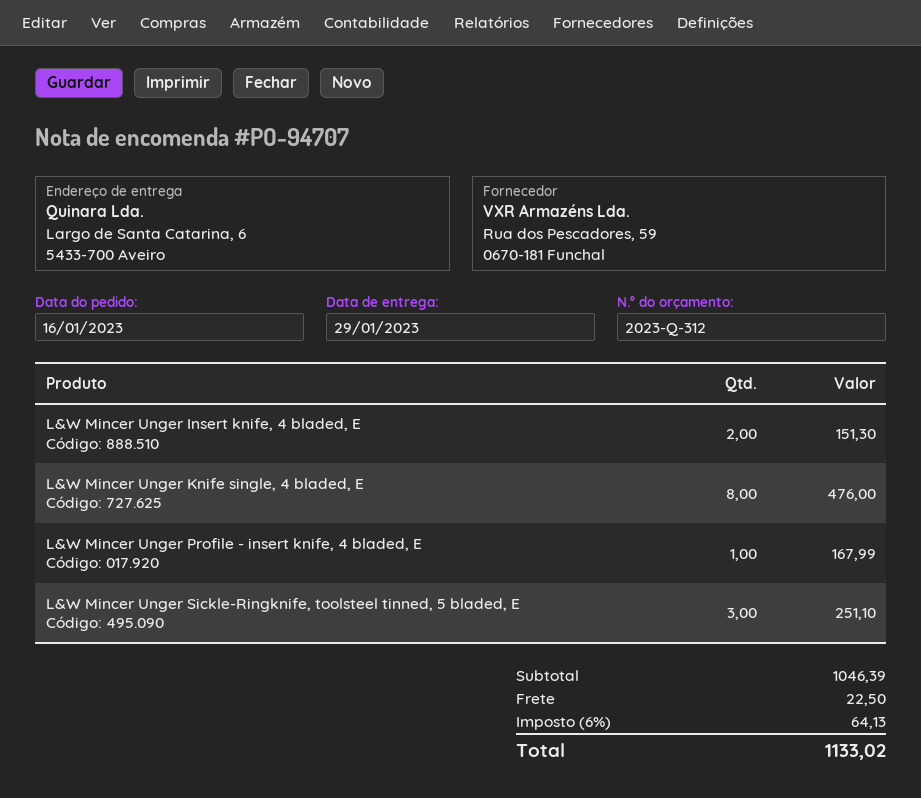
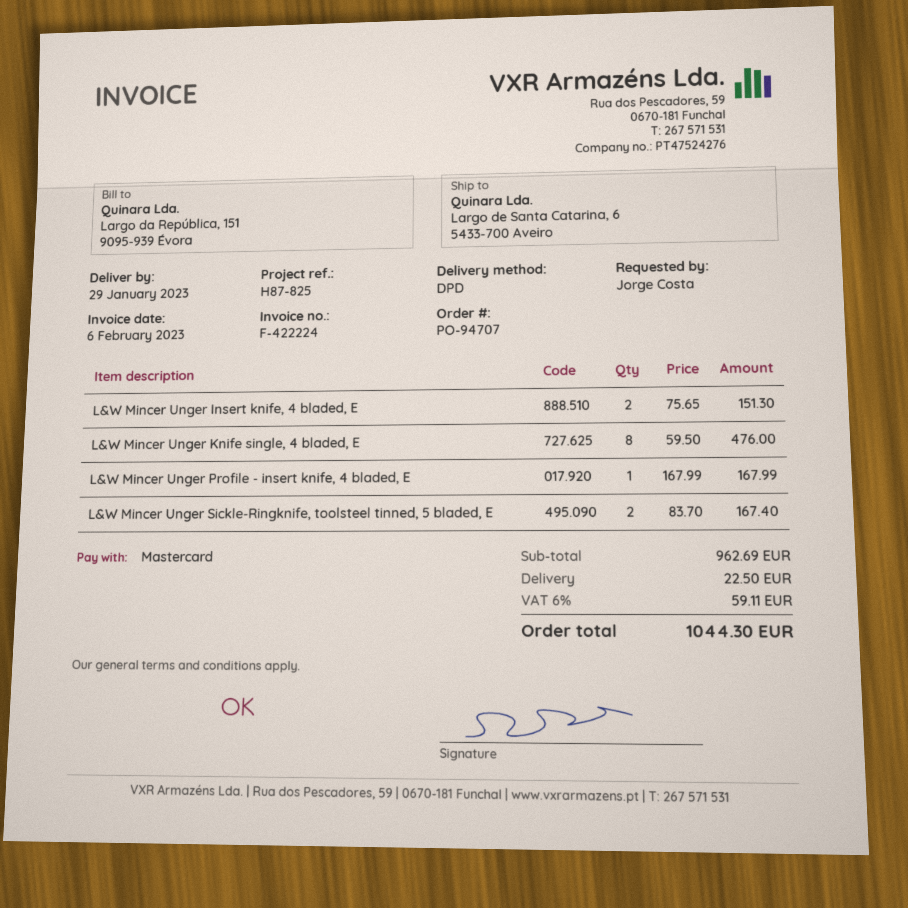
L&W Mincer Unger Sickle-Ringknife, toolsteel tinned, 5 bladed, E: 3 for 251.10 -> 2 for 167.40
subtotal: 1046.39 -> 962.69
tax: 6% = 64.13 -> 6% = 59.11
total: 1133.02 -> 1044.30

